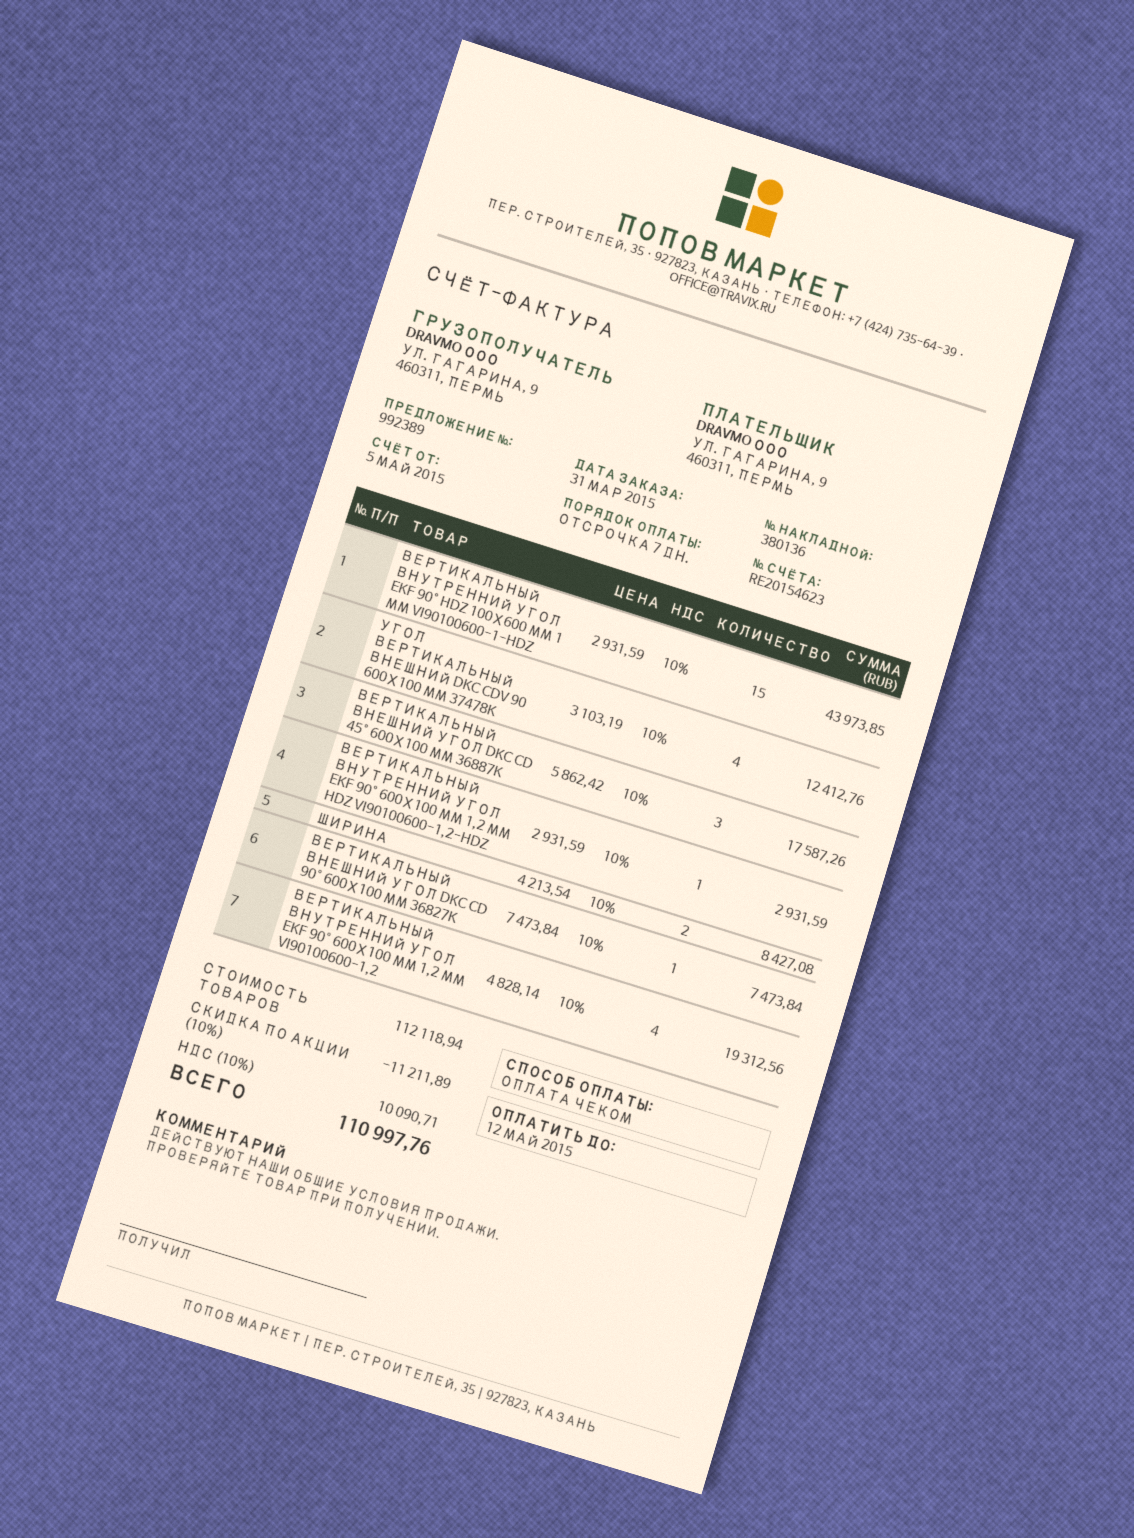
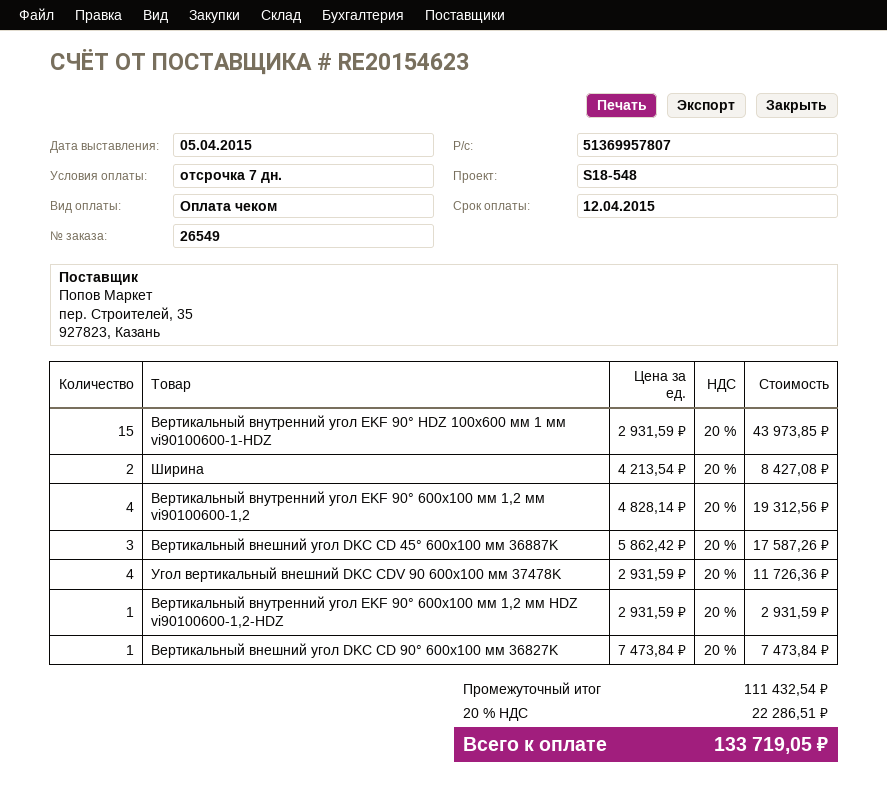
invoice date: 2015-05-05 -> 2015-04-05
due date: 2015-05-12 -> 2015-04-12
УГОЛ ВЕРТИКАЛЬНЫЙ ВНЕШНИЙ DKC CDV 90 600Х100 ММ 37478K: 4 x 3103.19 = 12412.76 -> 4 x 2931.59 = 11726.36
subtotal: 112118.94 -> 111432.54
discount: 10% = 11211.89 -> none
tax: 10% = 10090.71 -> 20% = 22286.51
total: 110997.76 -> 133719.05

